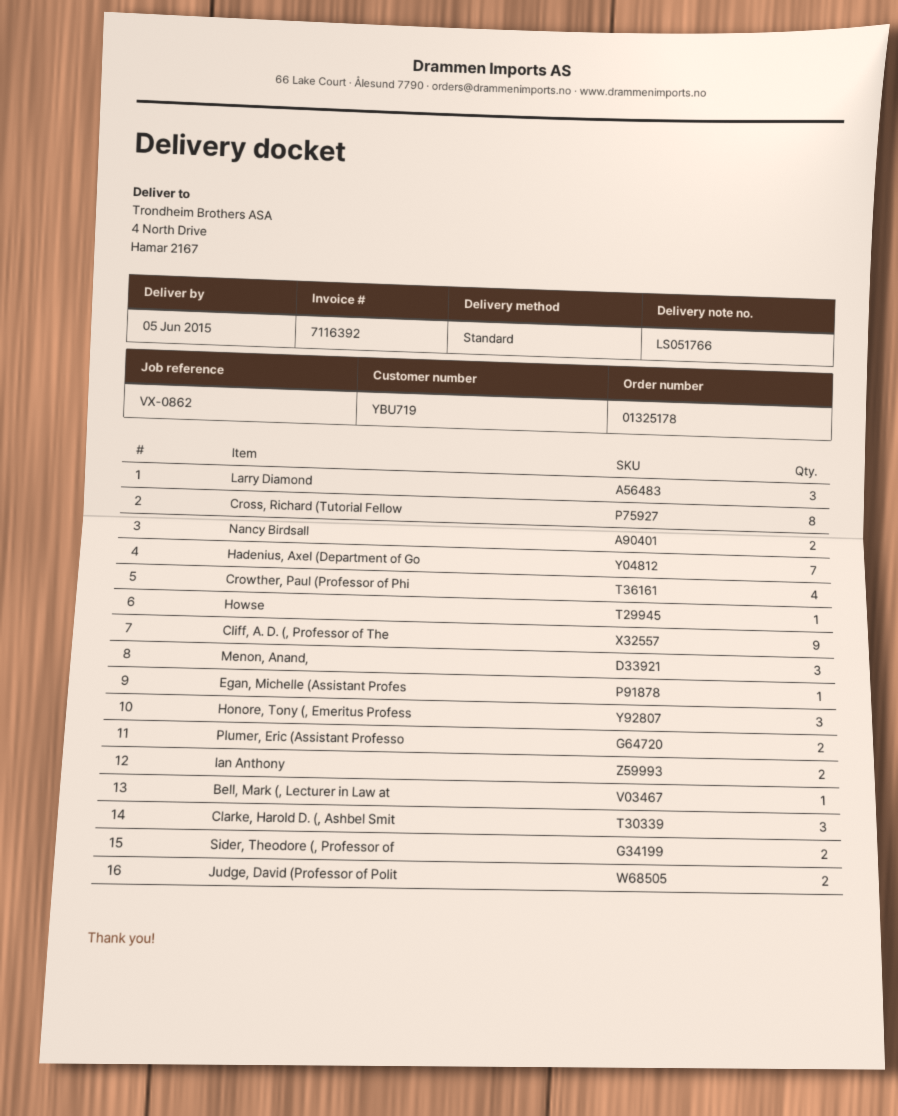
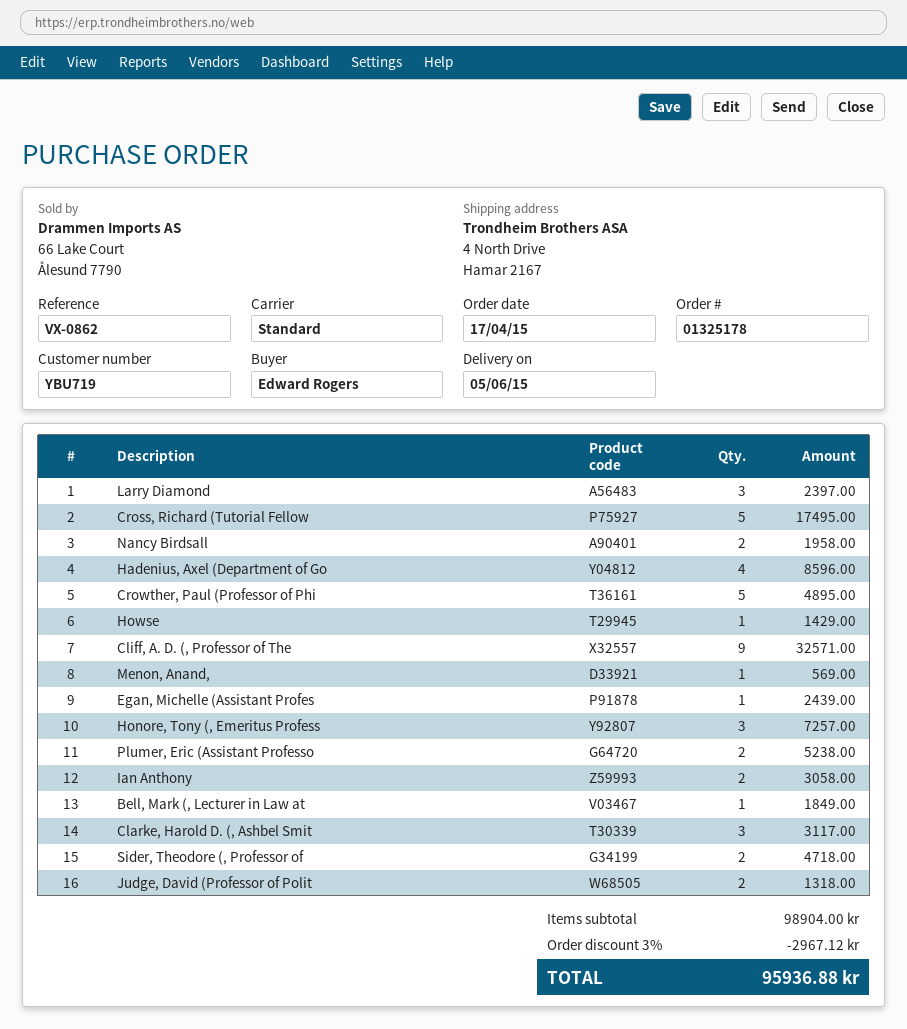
Cross, Richard (Tutorial Fellow: 8 -> 5
Hadenius, Axel (Department of Go: 7 -> 4
Crowther, Paul (Professor of Phi: 4 -> 5
Menon, Anand,: 3 -> 1

